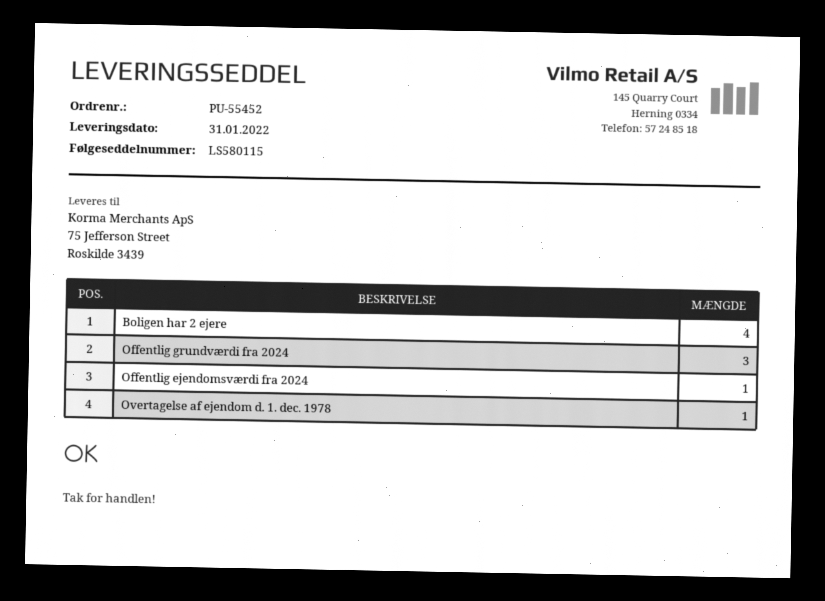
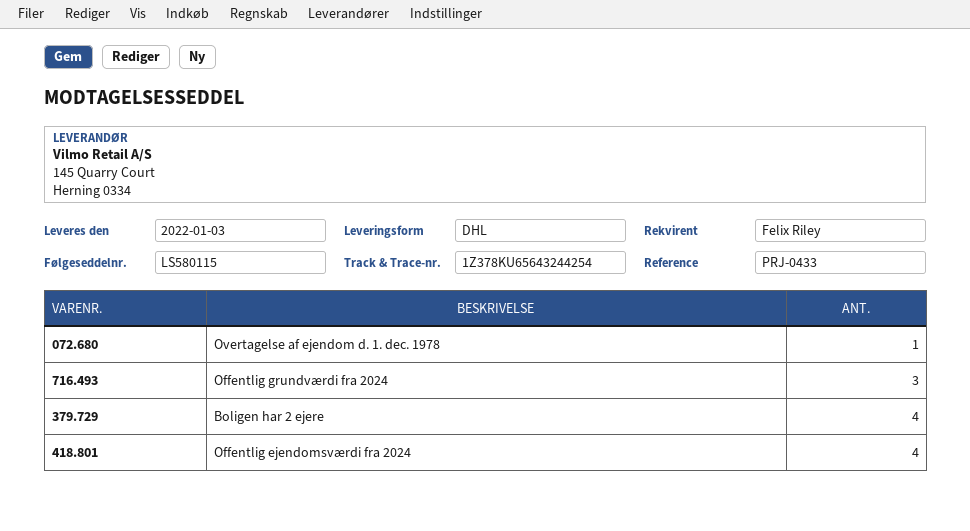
delivery date: 2022-01-31 -> 2022-01-03
Offentlig ejendomsværdi fra 2024: 1 -> 4

